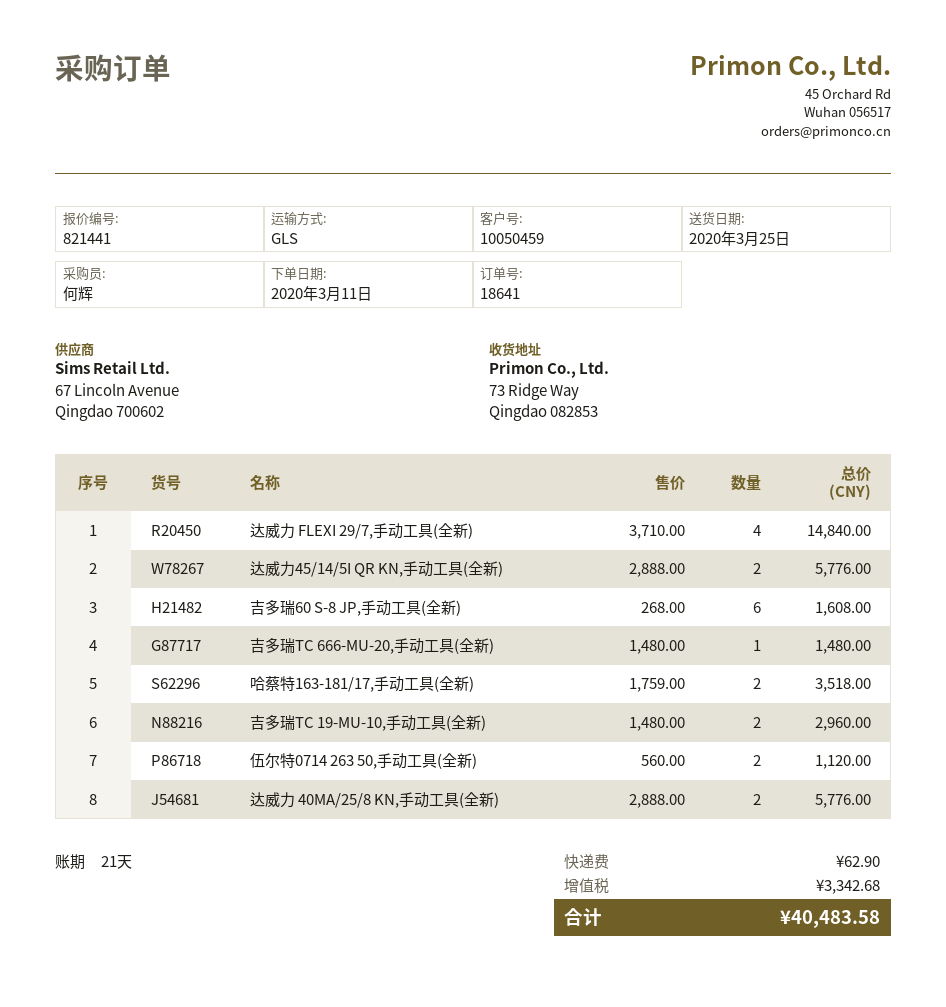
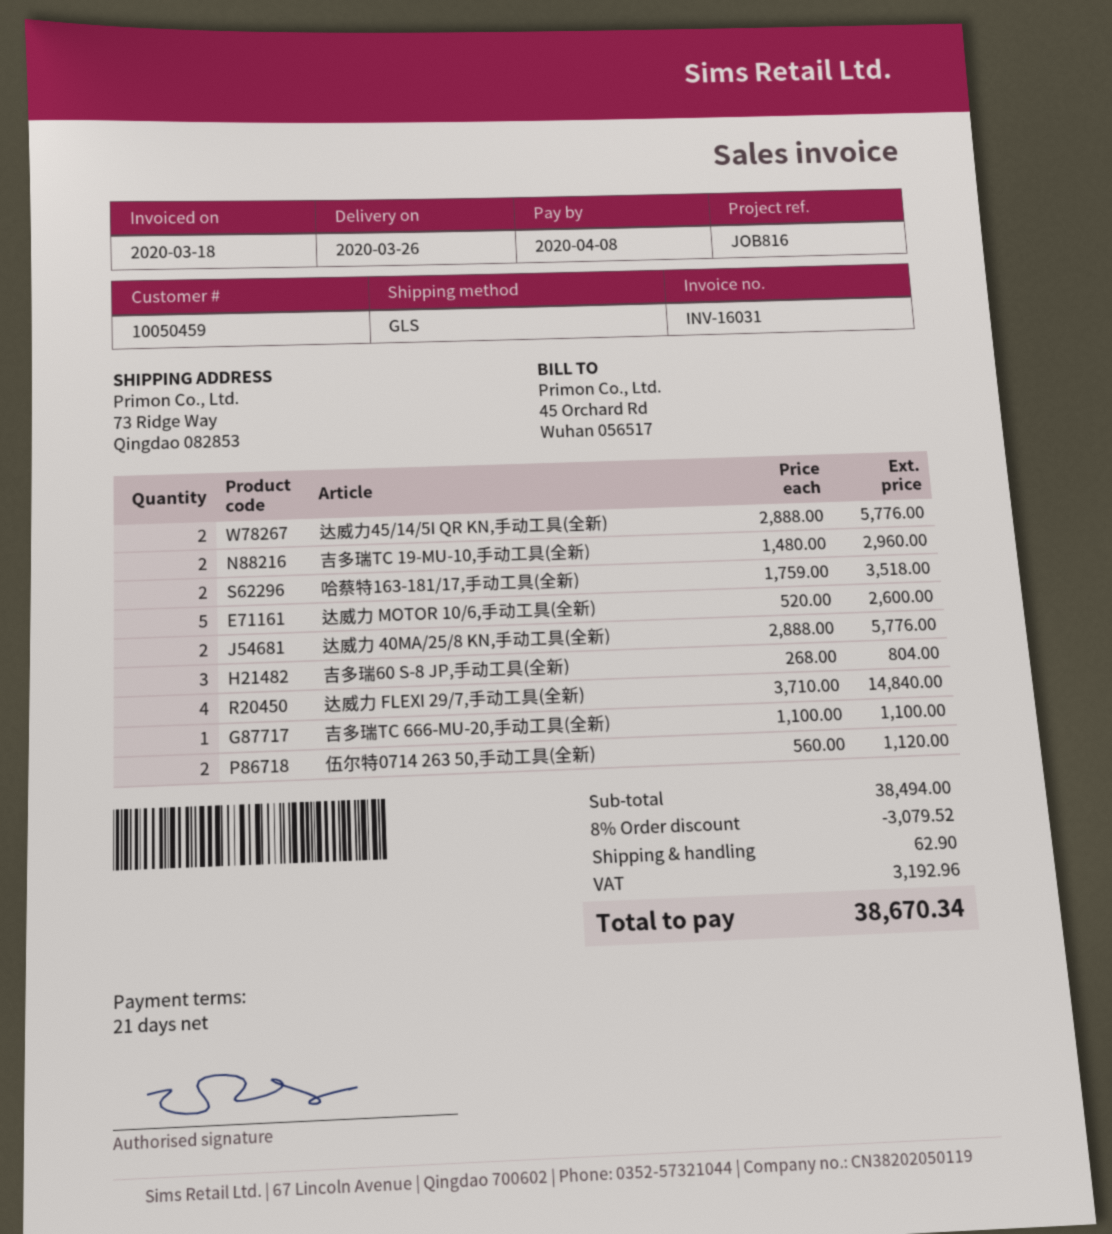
delivery date: 2020-03-25 -> 2020-03-26
吉多瑞60 S-8 JP,手动工具(全新): 6 x 268.00 = 1608.00 -> 3 x 268.00 = 804.00
吉多瑞TC 666-MU-20,手动工具(全新): 1 x 1480.00 = 1480.00 -> 1 x 1100.00 = 1100.00
达威力 MOTOR 10/6,手动工具(全新): none -> 5 x 520.00 = 2600.00
discount: none -> 8% = 3079.52
tax: 3342.68 -> 3192.96
total: 40483.58 -> 38670.34

